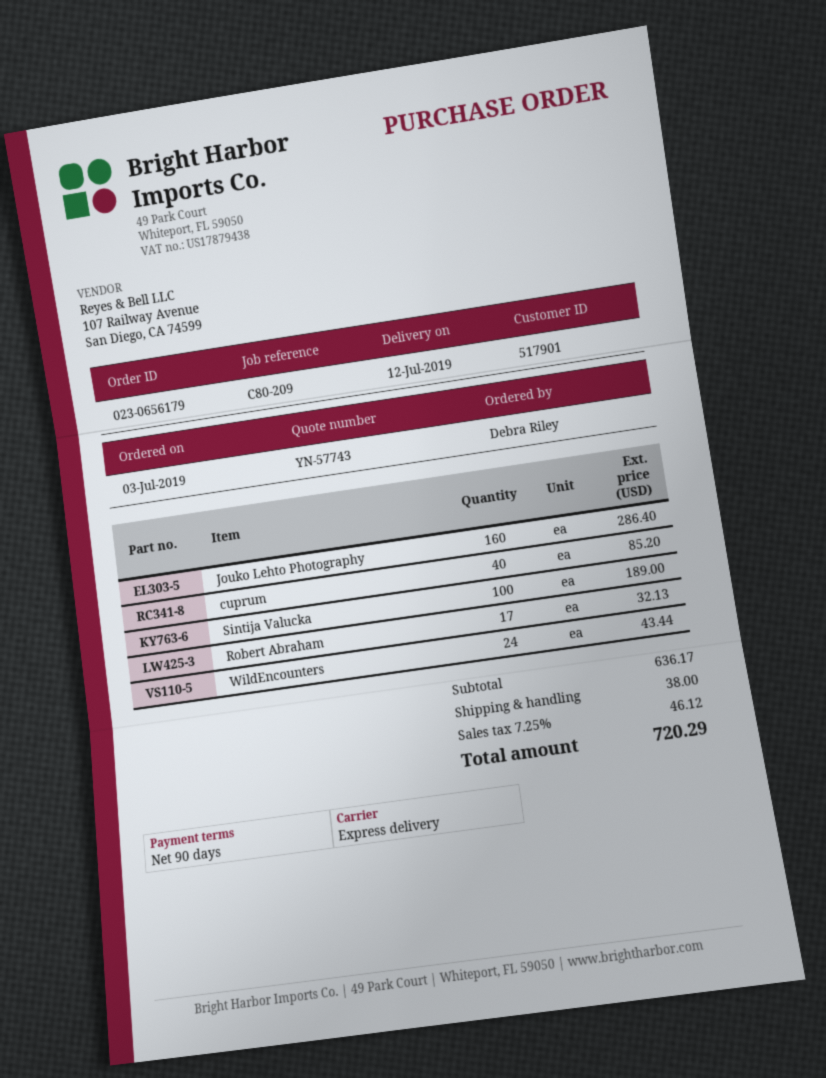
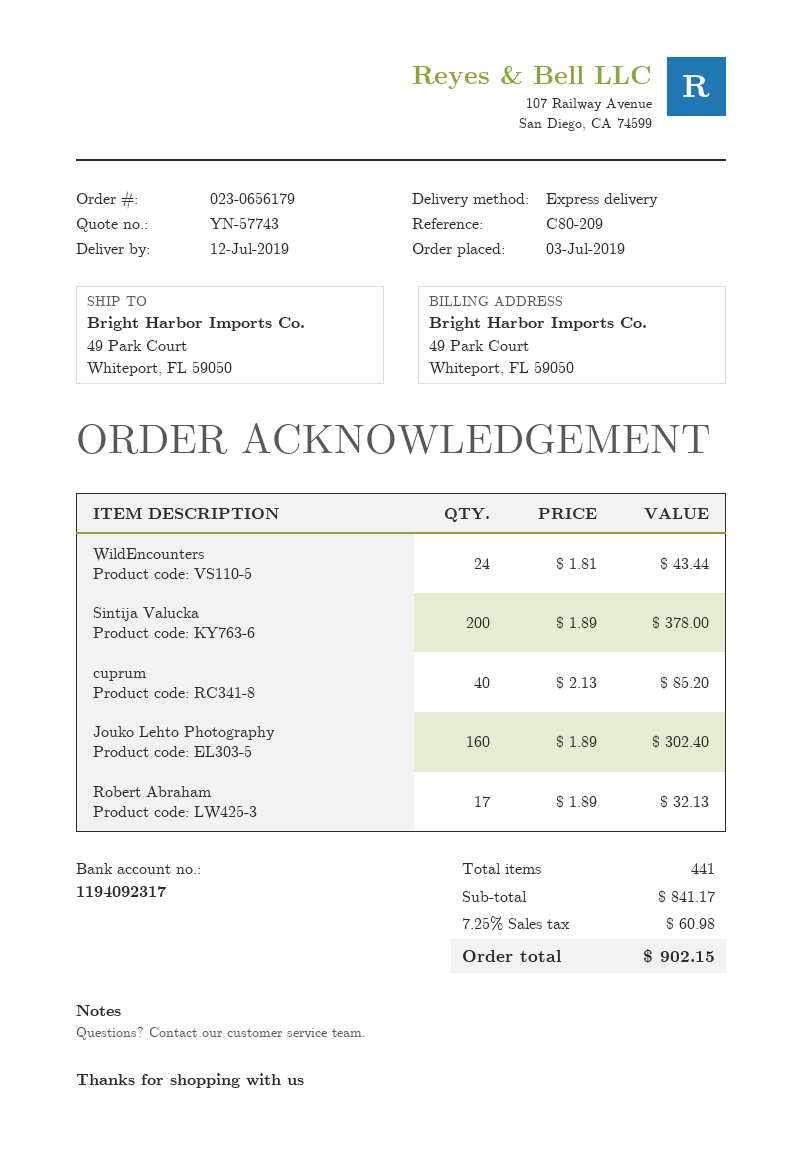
Jouko Lehto Photography: 160 for 286.40 -> 160 for 302.40
Sintija Valucka: 100 for 189.00 -> 200 for 378.00
subtotal: 636.17 -> 841.17
shipping: 38.00 -> none
tax: 7.25% = 46.12 -> 7.25% = 60.98
total: 720.29 -> 902.15

